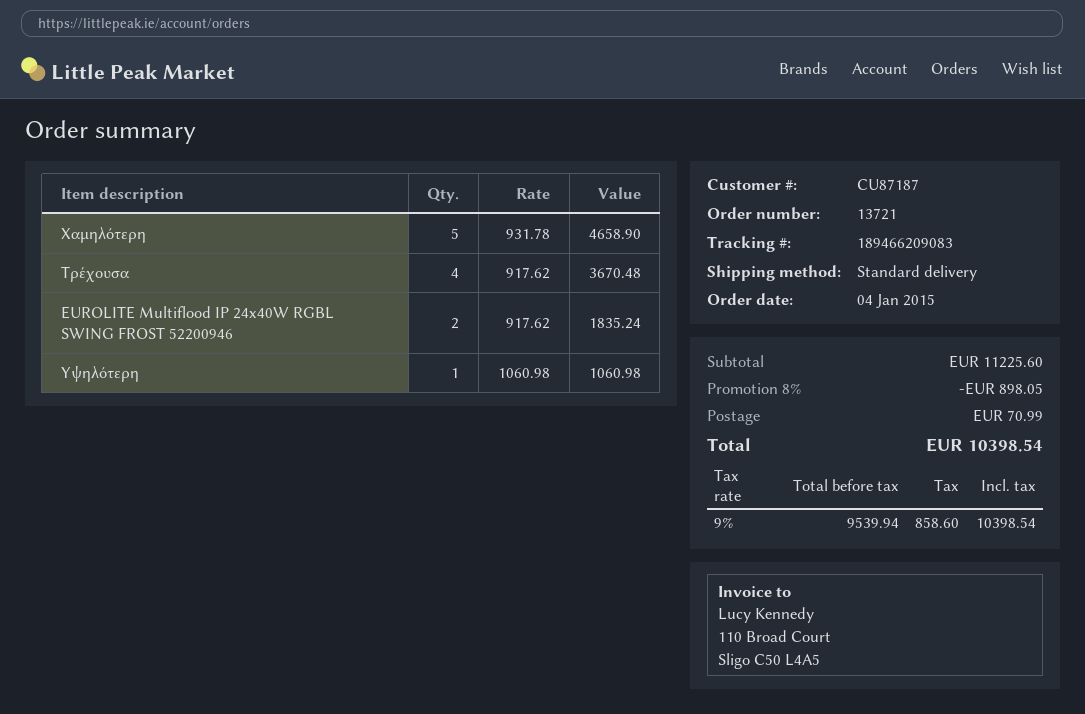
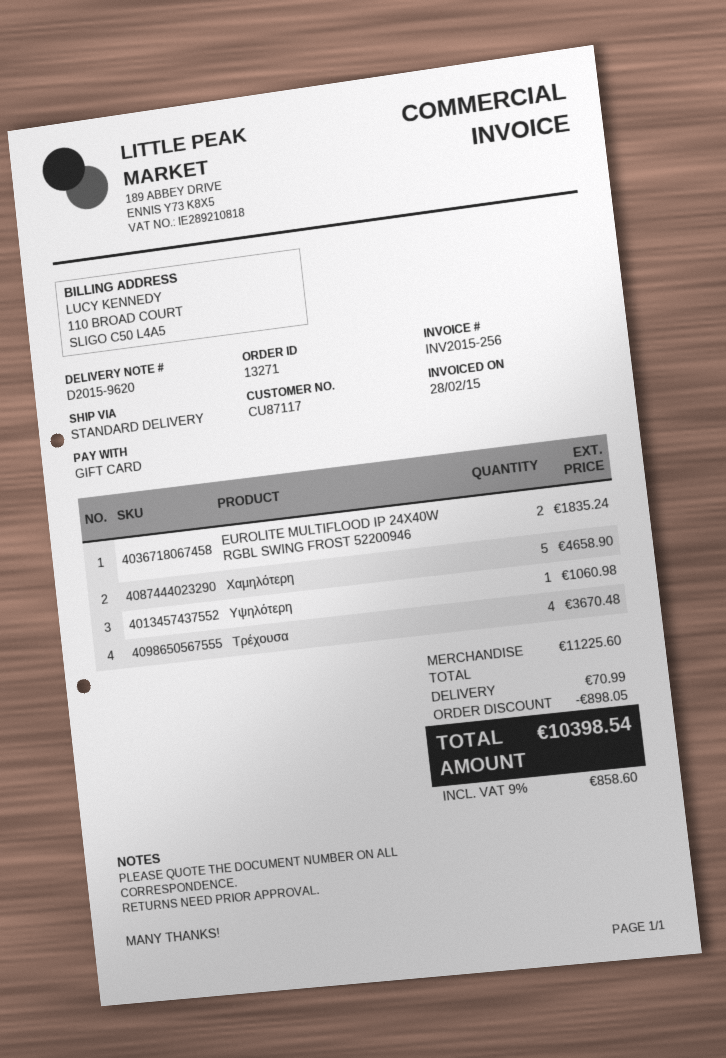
order number: 13721 -> 13271
customer number: CU87187 -> CU87117

